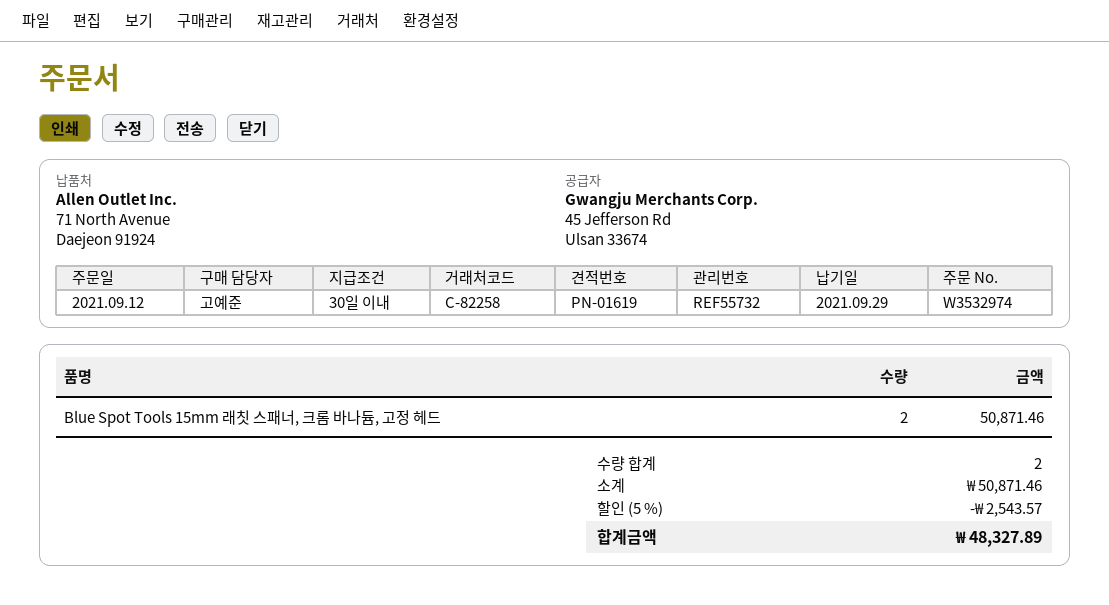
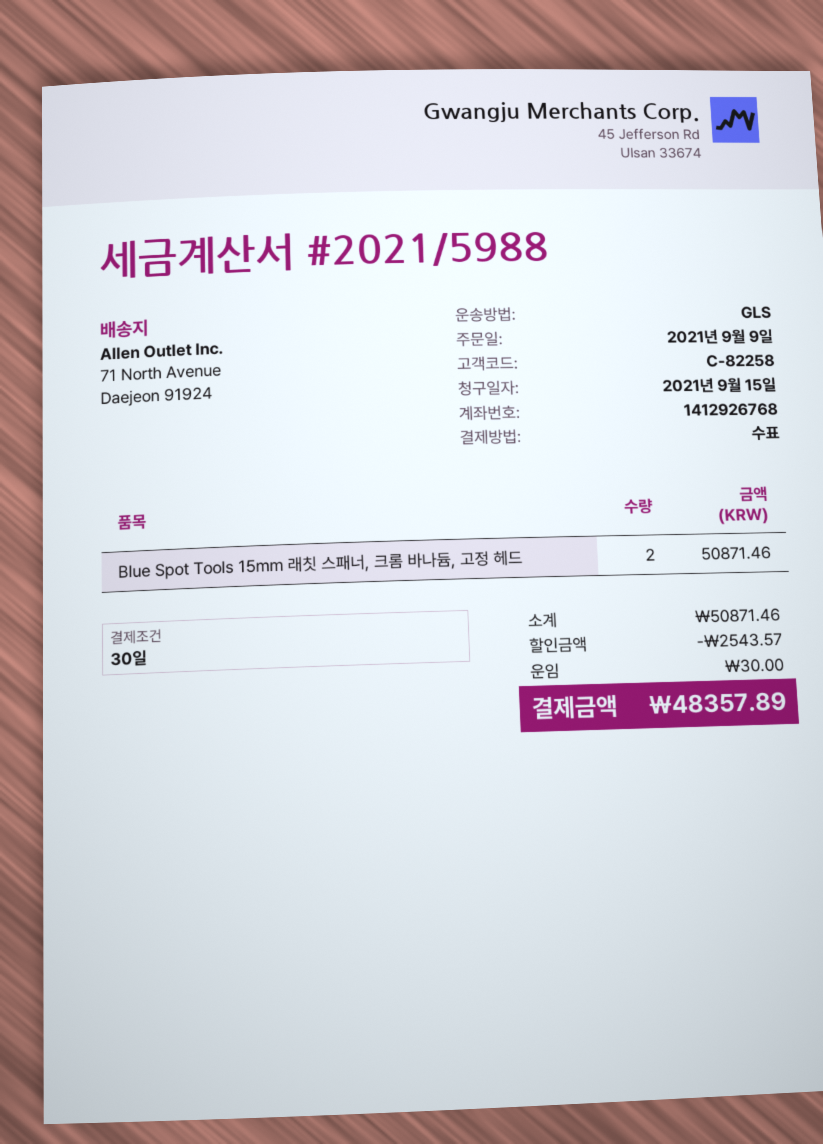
order date: 2021-09-12 -> 2021-09-09
shipping: none -> 30.00
total: 48327.89 -> 48357.89

